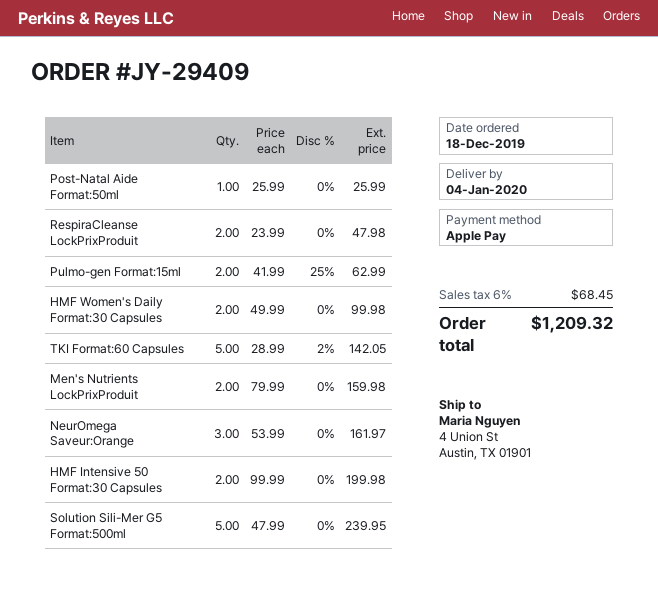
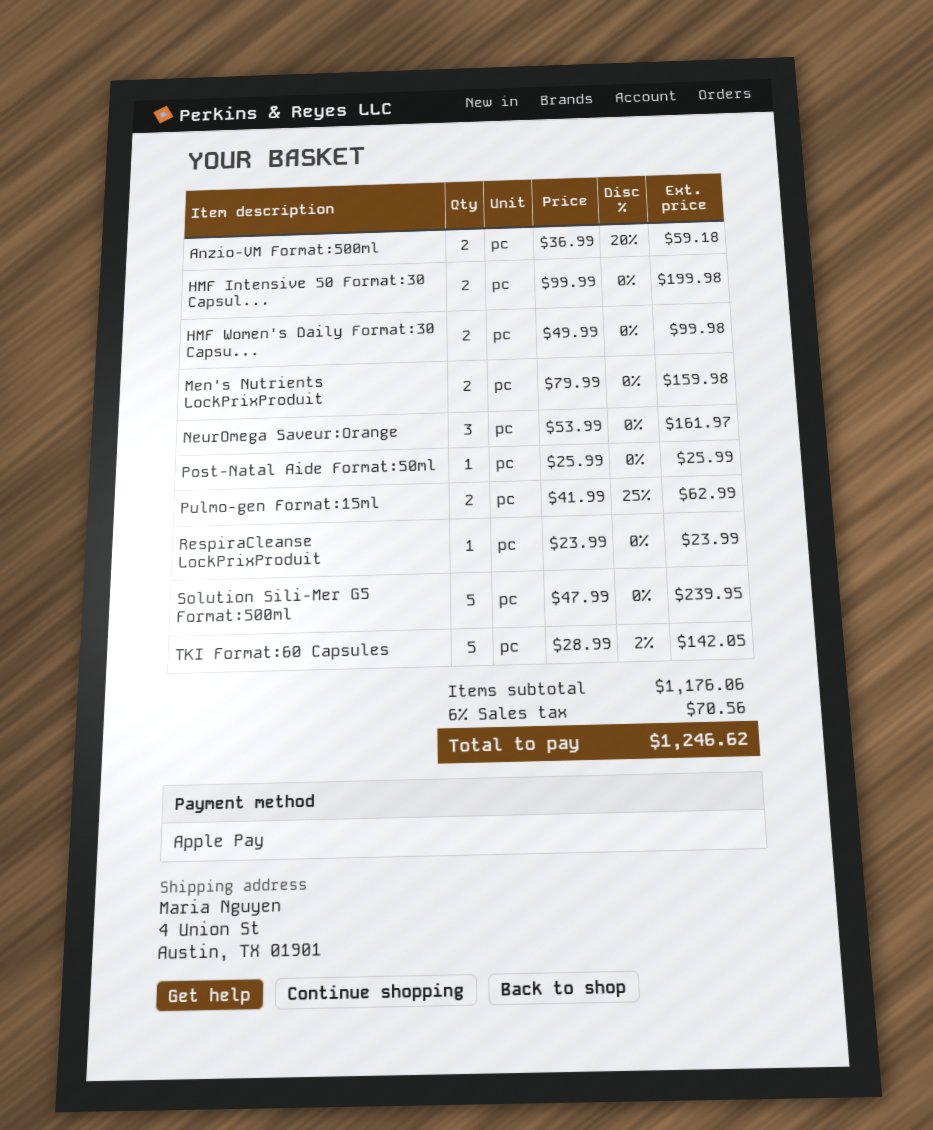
RespiraCleanse LockPrixProduit: 2 x 23.99 = 47.98 -> 1 x 23.99 = 23.99
Anzio-VM Format:500ml: none -> 2 x 36.99 - 20% = 59.18
tax: 6% = 68.45 -> 6% = 70.56
total: 1209.32 -> 1246.62

